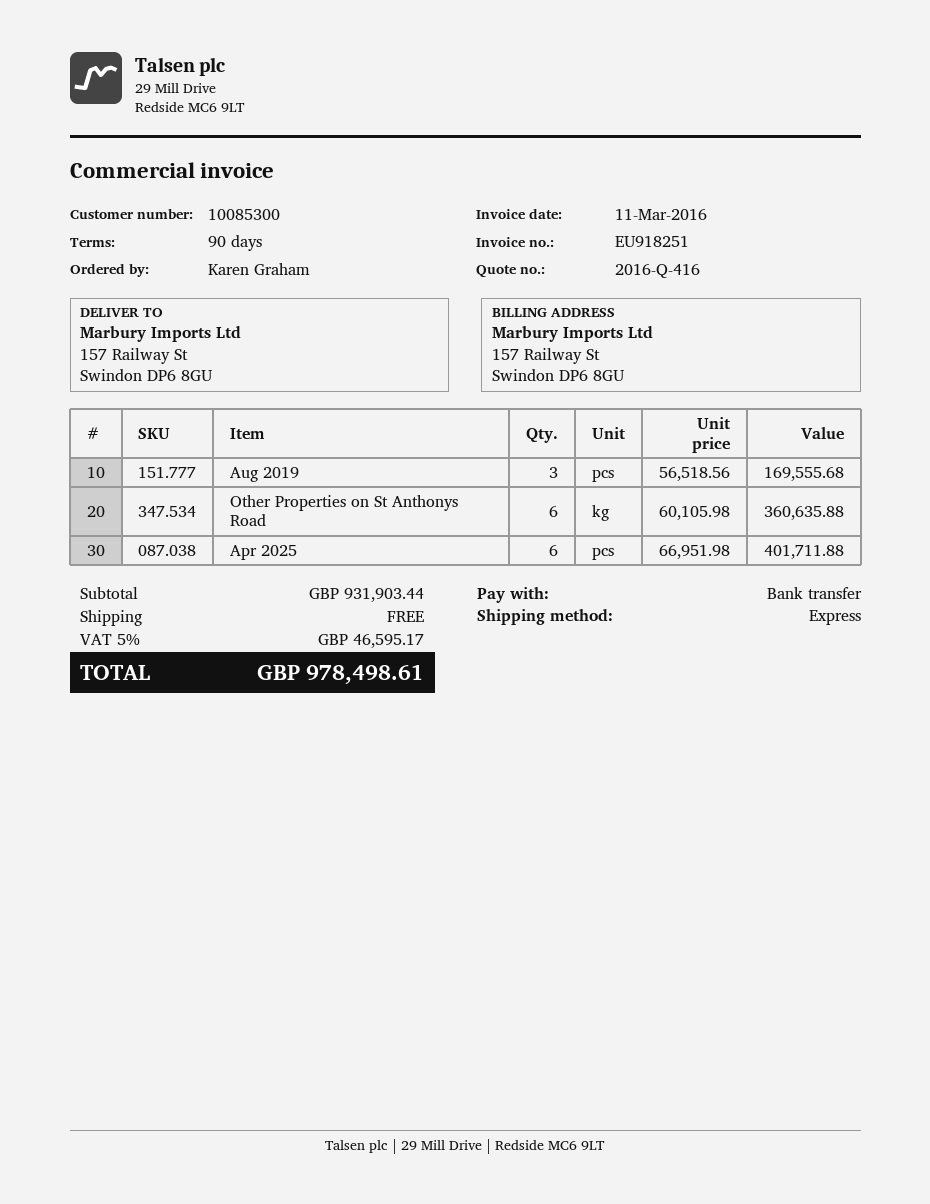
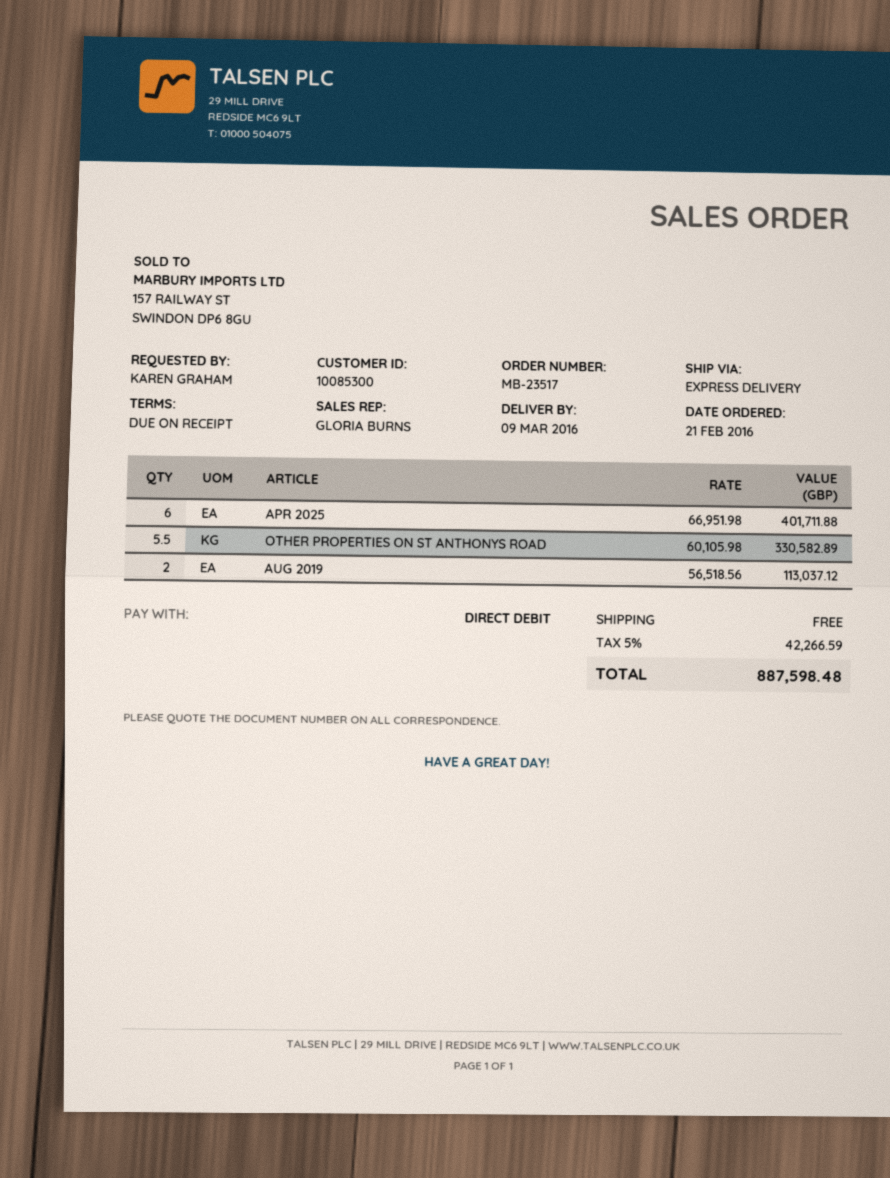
payment terms: 90 days -> on receipt
payment method: bank transfer -> direct debit
Aug 2019: 3 x 56518.56 = 169555.68 -> 2 x 56518.56 = 113037.12
Other Properties on St Anthonys Road: 6 x 60105.98 = 360635.88 -> 5.5 x 60105.98 = 330582.89
tax: 5% = 46595.17 -> 5% = 42266.59
total: 978498.61 -> 887598.48

